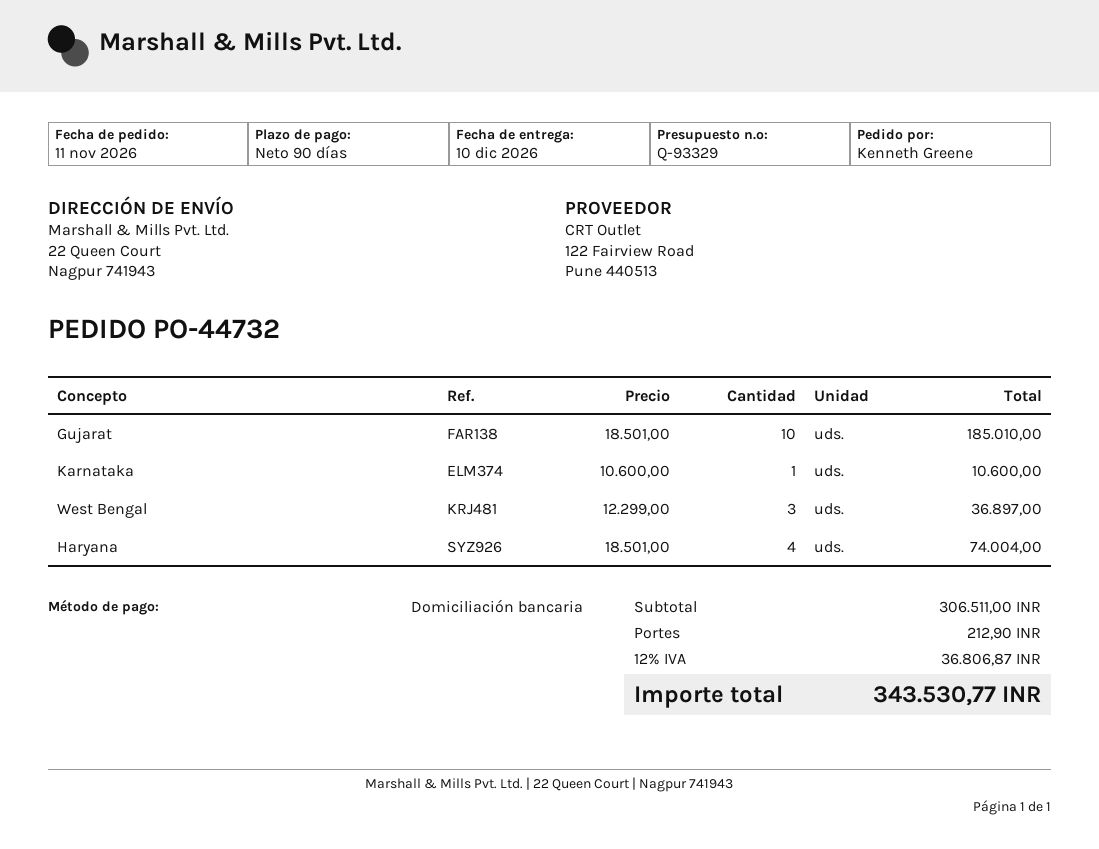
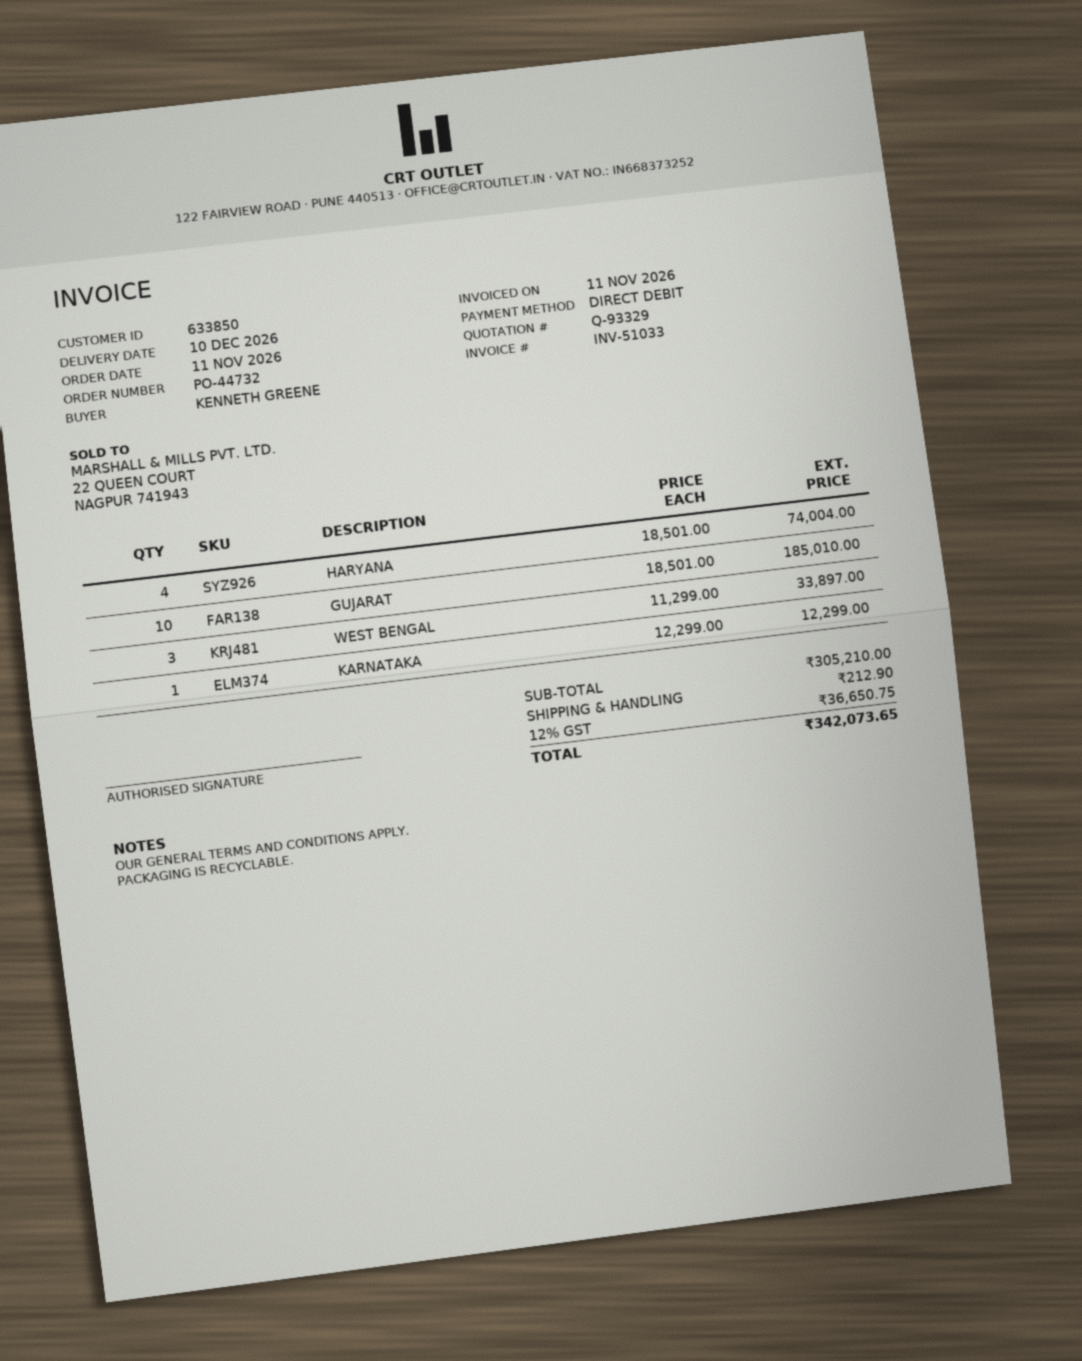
Karnataka: 1 x 10600.00 = 10600.00 -> 1 x 12299.00 = 12299.00
West Bengal: 3 x 12299.00 = 36897.00 -> 3 x 11299.00 = 33897.00
subtotal: 306511.00 -> 305210.00
tax: 12% = 36806.87 -> 12% = 36650.75
total: 343530.77 -> 342073.65

